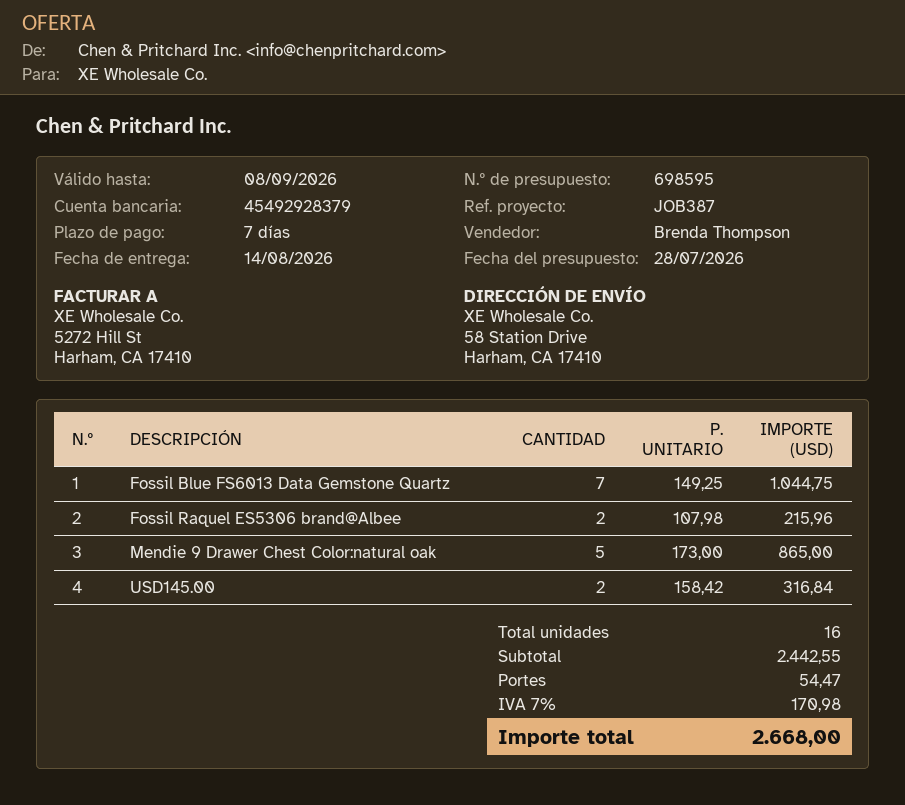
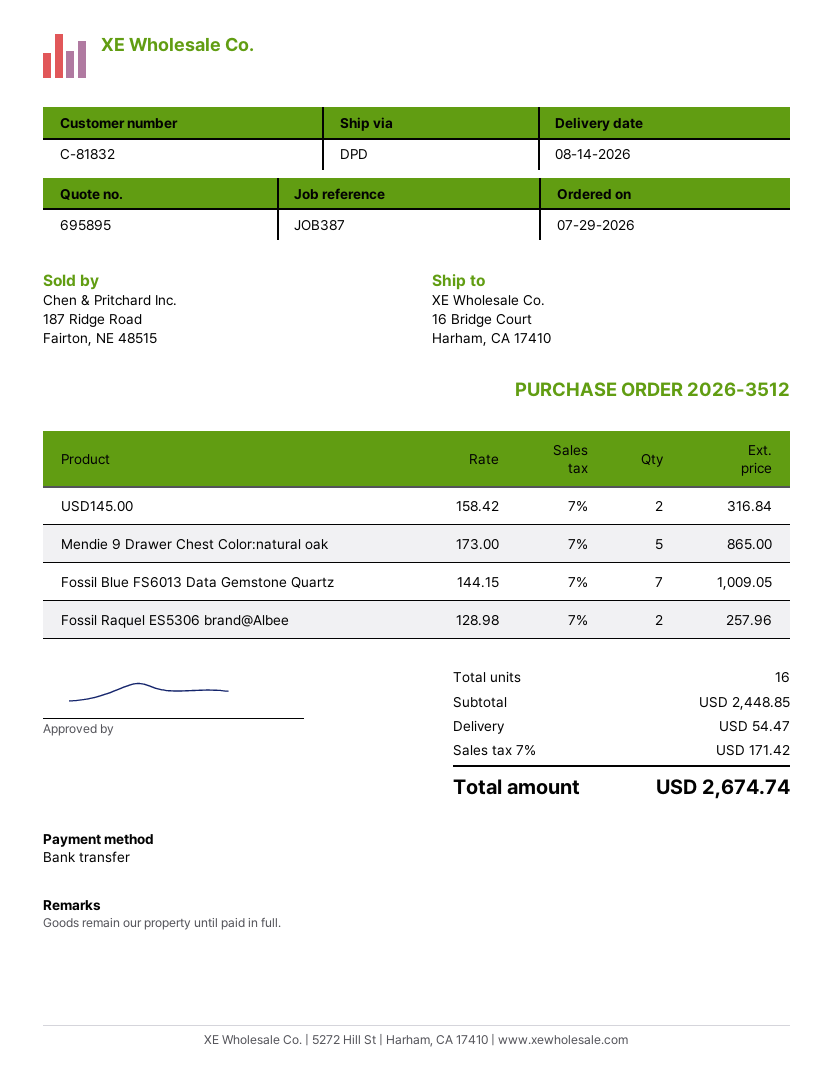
quote number: 698595 -> 695895
ship to: 58 Station Drive, Harham, CA 17410 -> 16 Bridge Court, Harham, CA 17410
Fossil Blue FS6013 Data Gemstone Quartz: 7 x 149.25 = 1044.75 -> 7 x 144.15 = 1009.05
Fossil Raquel ES5306 brand@Albee: 2 x 107.98 = 215.96 -> 2 x 128.98 = 257.96
subtotal: 2442.55 -> 2448.85
tax: 7% = 170.98 -> 7% = 171.42
total: 2668.00 -> 2674.74

